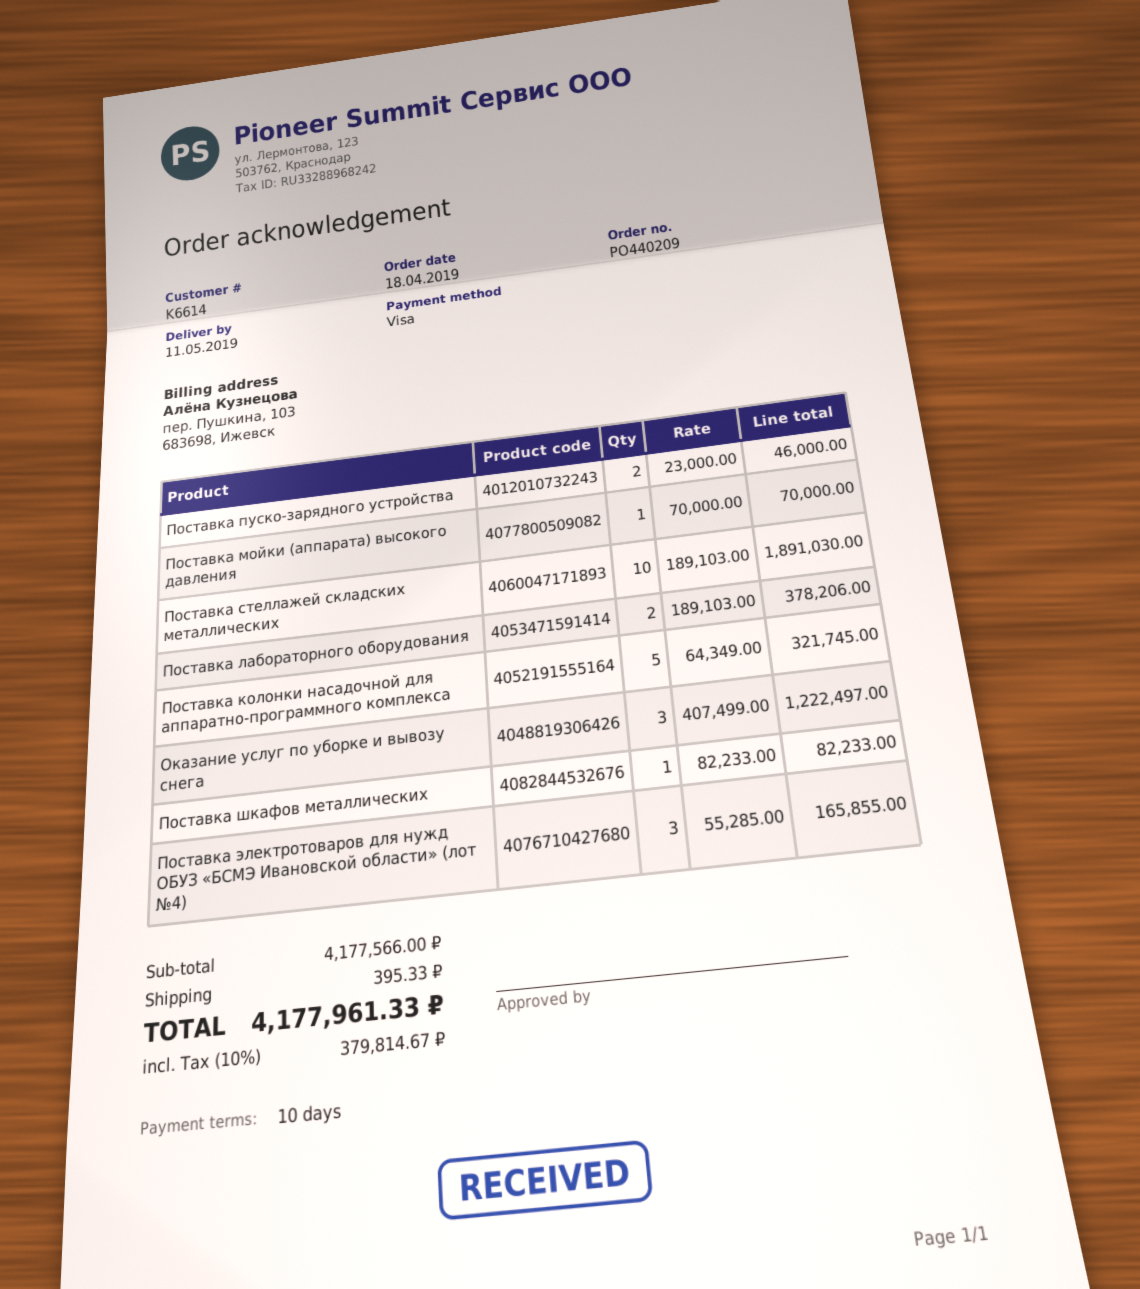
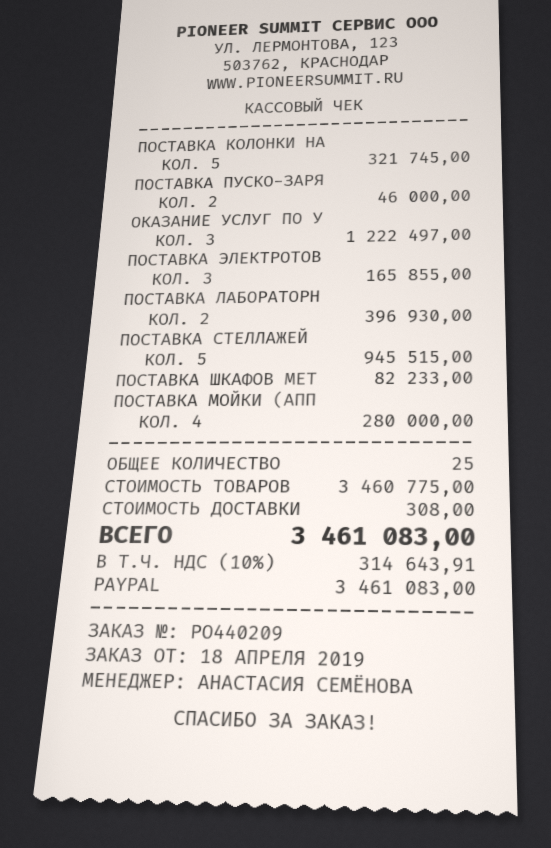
payment method: Visa -> PayPal
Поставка мойки (аппарата) высокого давления: 1 for 70000.00 -> 4 for 280000.00
Поставка стеллажей складских металлических: 10 for 1891030.00 -> 5 for 945515.00
Поставка лабораторного оборудования: 2 for 378206.00 -> 2 for 396930.00
subtotal: 4177566.00 -> 3460775.00
shipping: 395.33 -> 308.00
tax: 10% = 379814.67 -> 10% = 314643.91
total: 4177961.33 -> 3461083.00

